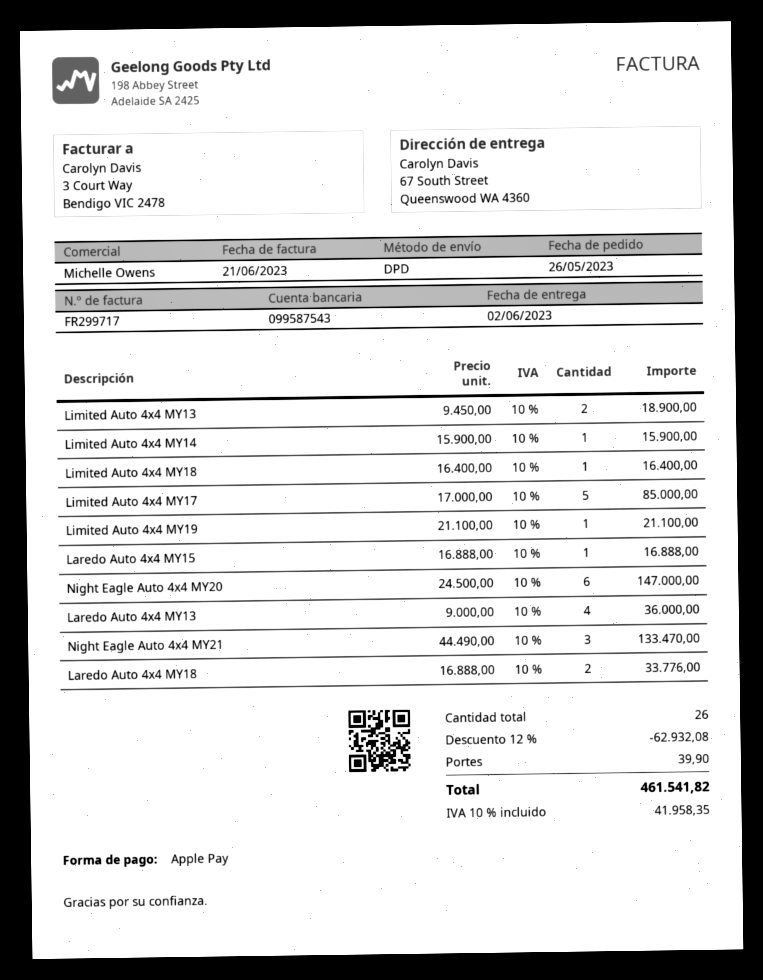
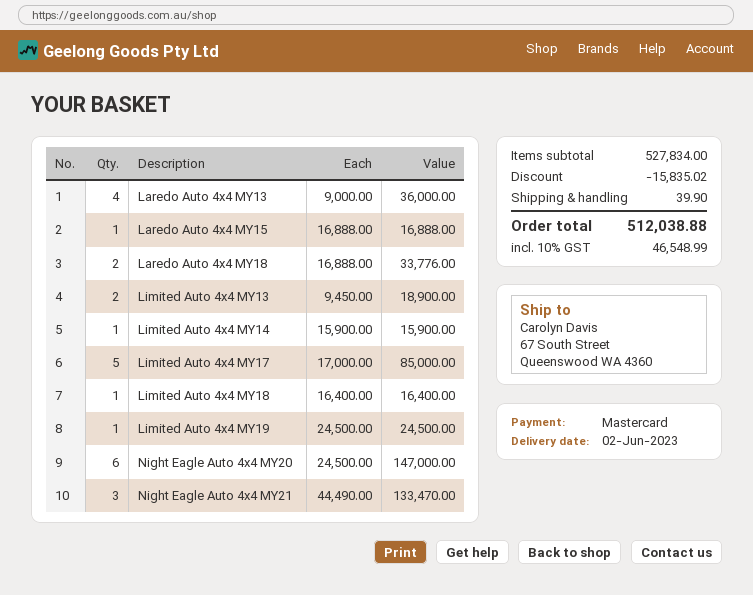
payment method: Apple Pay -> Mastercard
Limited Auto 4x4 MY19: 1 x 21100.00 = 21100.00 -> 1 x 24500.00 = 24500.00
discount: 62932.08 -> 15835.02
tax: 10% = 41958.35 -> 10% = 46548.99
total: 461541.82 -> 512038.88

